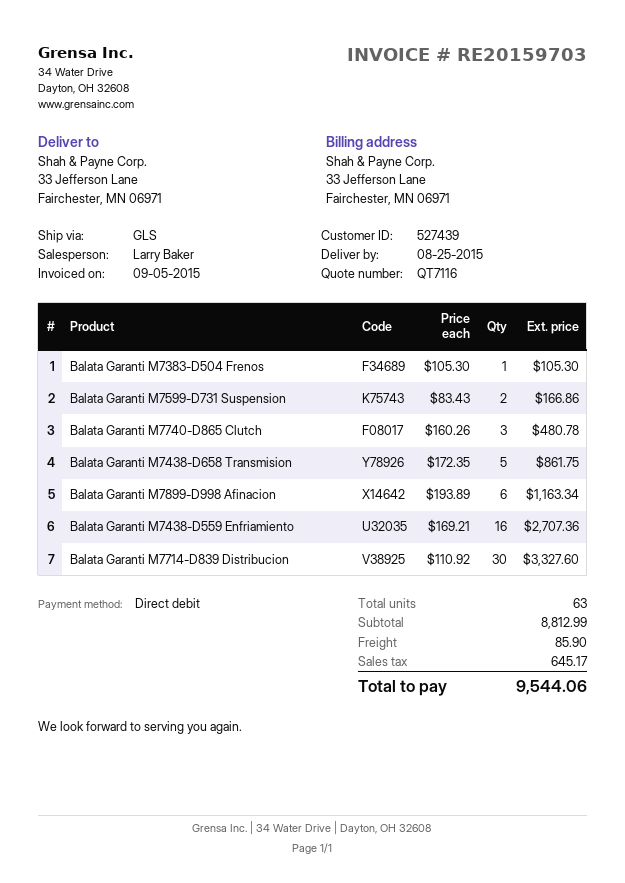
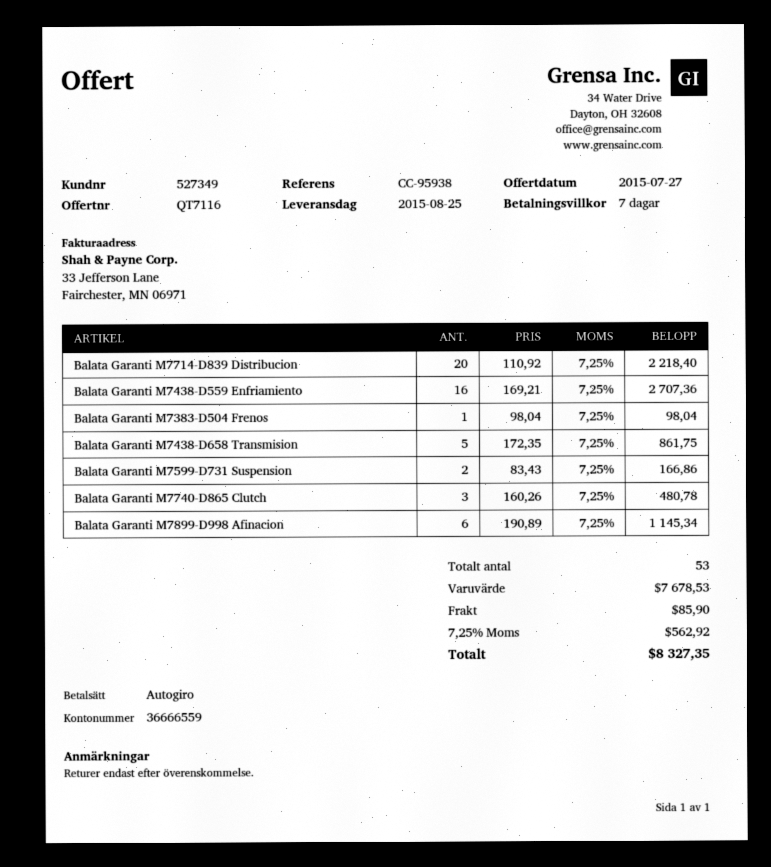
customer number: 527439 -> 527349
Balata Garanti M7383-D504 Frenos: 1 x 105.30 = 105.30 -> 1 x 98.04 = 98.04
Balata Garanti M7899-D998 Afinacion: 6 x 193.89 = 1163.34 -> 6 x 190.89 = 1145.34
Balata Garanti M7714-D839 Distribucion: 30 x 110.92 = 3327.60 -> 20 x 110.92 = 2218.40
total quantity: 63 -> 53
subtotal: 8812.99 -> 7678.53
tax: 645.17 -> 562.92
total: 9544.06 -> 8327.35

